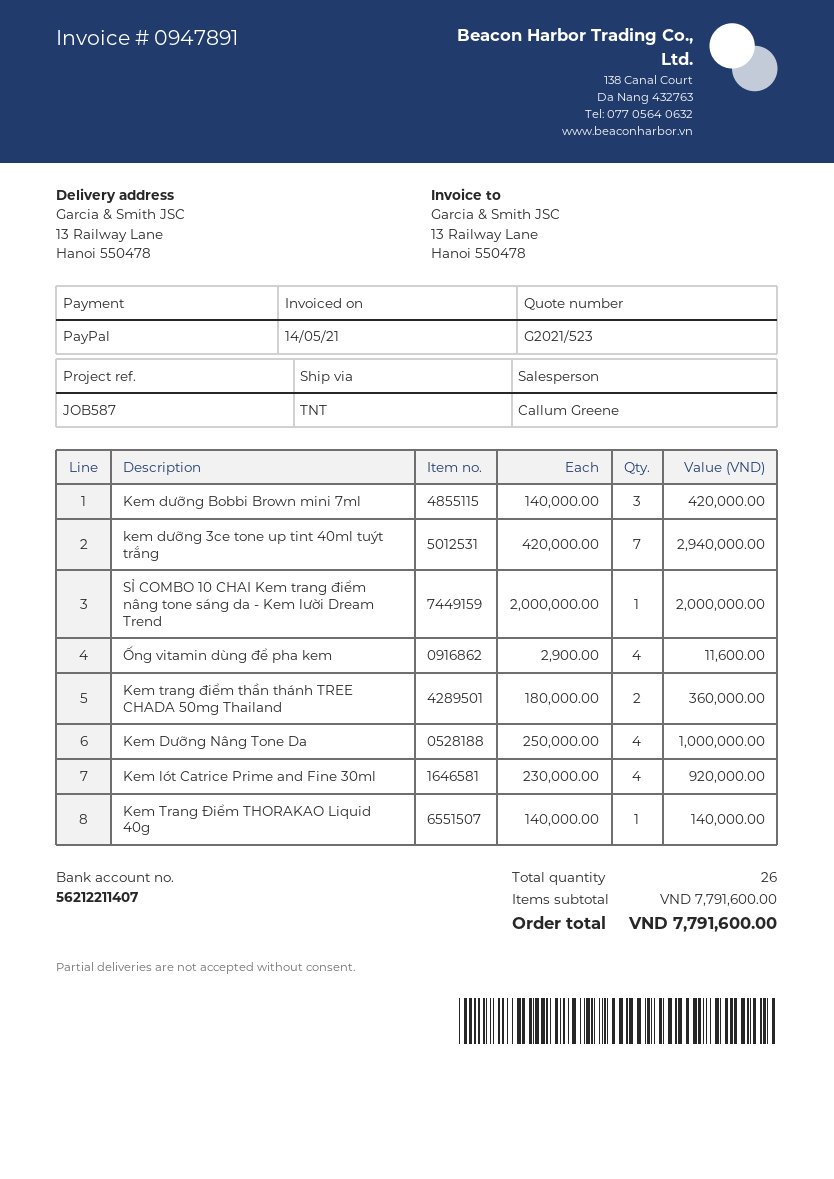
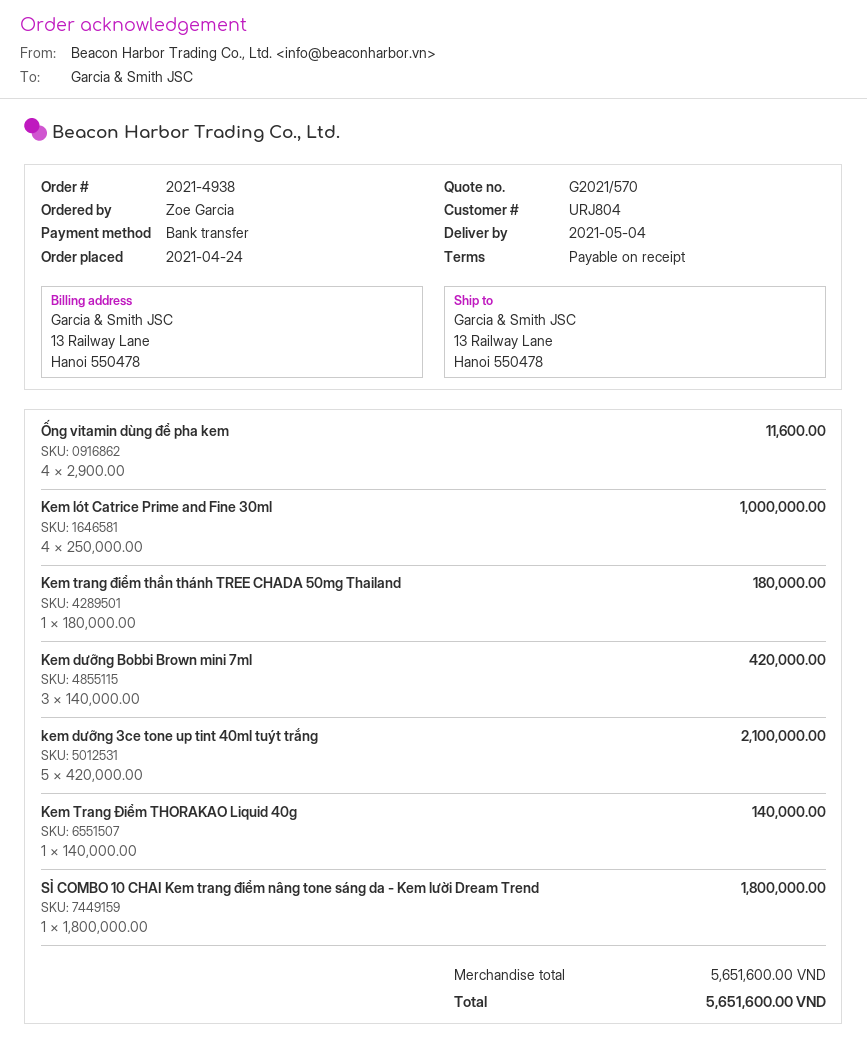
quote number: G2021/523 -> G2021/570
payment method: PayPal -> bank transfer
kem dưỡng 3ce tone up tint 40ml tuýt trắng: 7 x 420000.00 = 2940000.00 -> 5 x 420000.00 = 2100000.00
SỈ COMBO 10 CHAI Kem trang điểm nâng tone sáng da - Kem lười Dream Trend: 1 x 2000000.00 = 2000000.00 -> 1 x 1800000.00 = 1800000.00
Kem trang điểm thần thánh TREE CHADA 50mg Thailand: 2 x 180000.00 = 360000.00 -> 1 x 180000.00 = 180000.00
Kem Dưỡng Nâng Tone Da: 4 x 250000.00 = 1000000.00 -> none
Kem lót Catrice Prime and Fine 30ml: 4 x 230000.00 = 920000.00 -> 4 x 250000.00 = 1000000.00
subtotal: 7791600.00 -> 5651600.00
total: 7791600.00 -> 5651600.00

